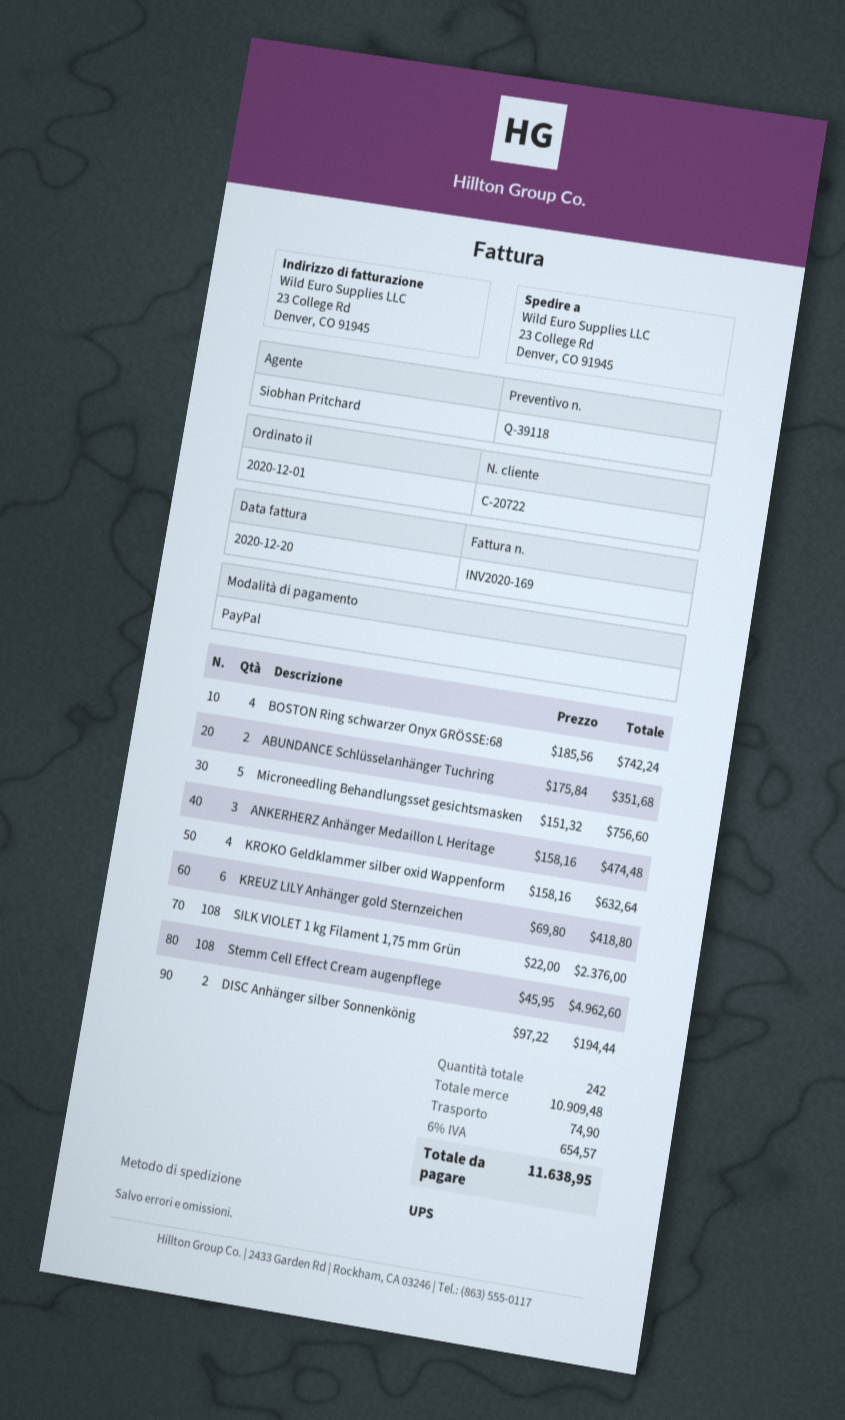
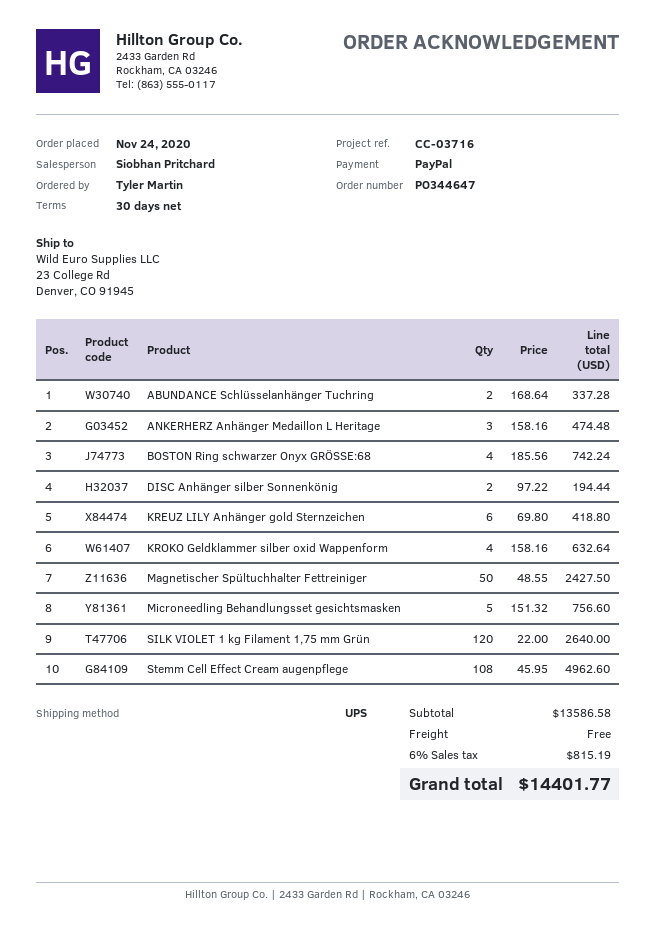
order date: 2020-12-01 -> 2020-11-24
ABUNDANCE Schlüsselanhänger Tuchring: 2 x 175.84 = 351.68 -> 2 x 168.64 = 337.28
SILK VIOLET 1 kg Filament 1,75 mm Grün: 108 x 22.00 = 2376.00 -> 120 x 22.00 = 2640.00
Magnetischer Spültuchhalter Fettreiniger: none -> 50 x 48.55 = 2427.50
subtotal: 10909.48 -> 13586.58
shipping: 74.90 -> 0.00
tax: 6% = 654.57 -> 6% = 815.19
total: 11638.95 -> 14401.77

